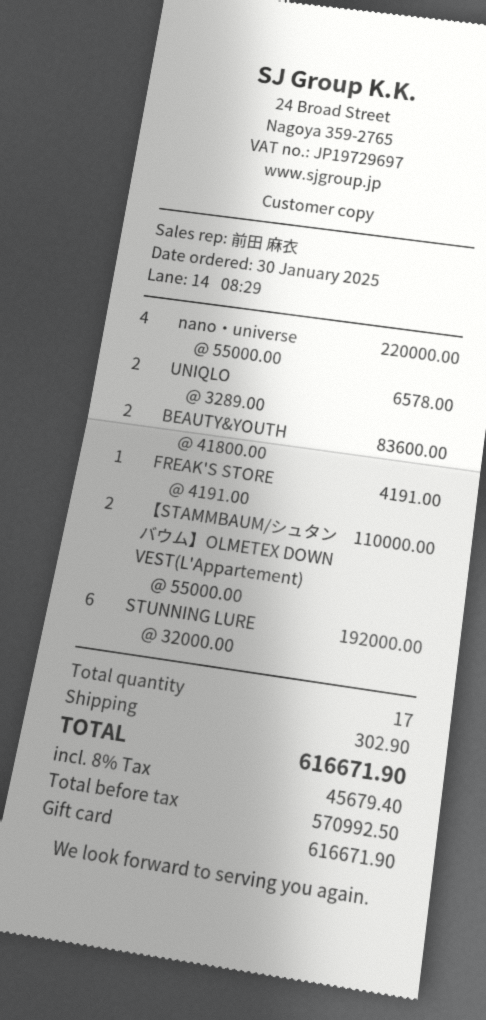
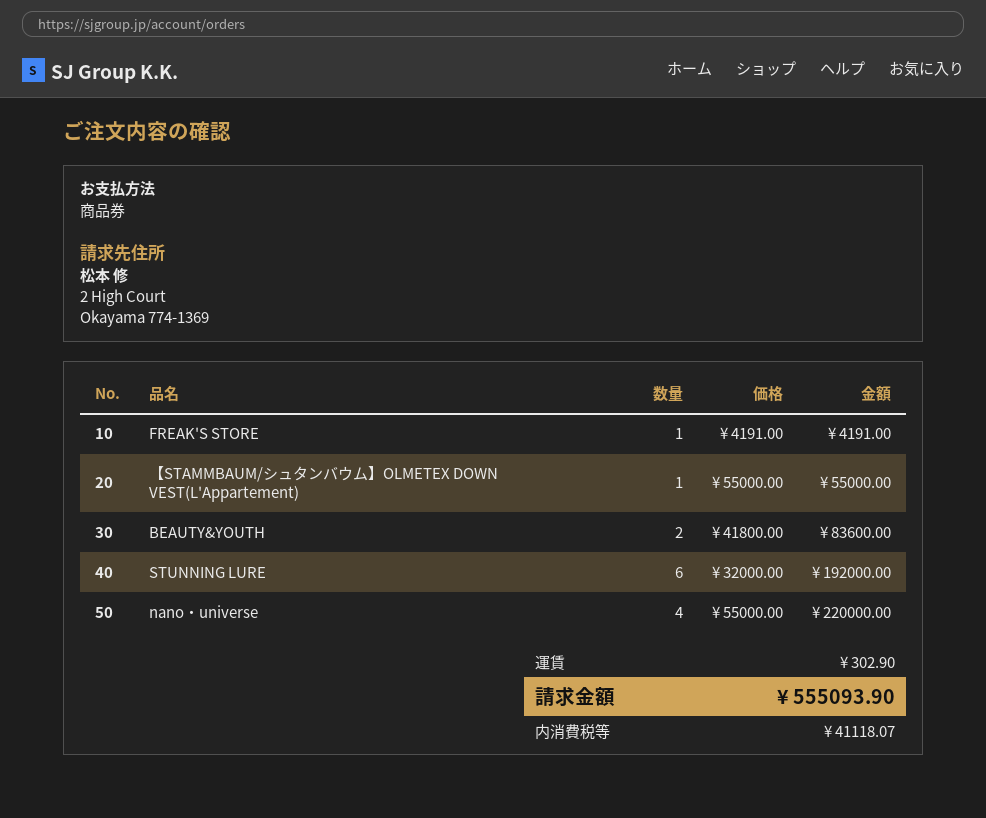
UNIQLO: 2 x 3289.00 = 6578.00 -> none
【STAMMBAUM/シュタンバウム】OLMETEX DOWN VEST(L'Appartement): 2 x 55000.00 = 110000.00 -> 1 x 55000.00 = 55000.00
tax: 45679.40 -> 41118.07
total: 616671.90 -> 555093.90

